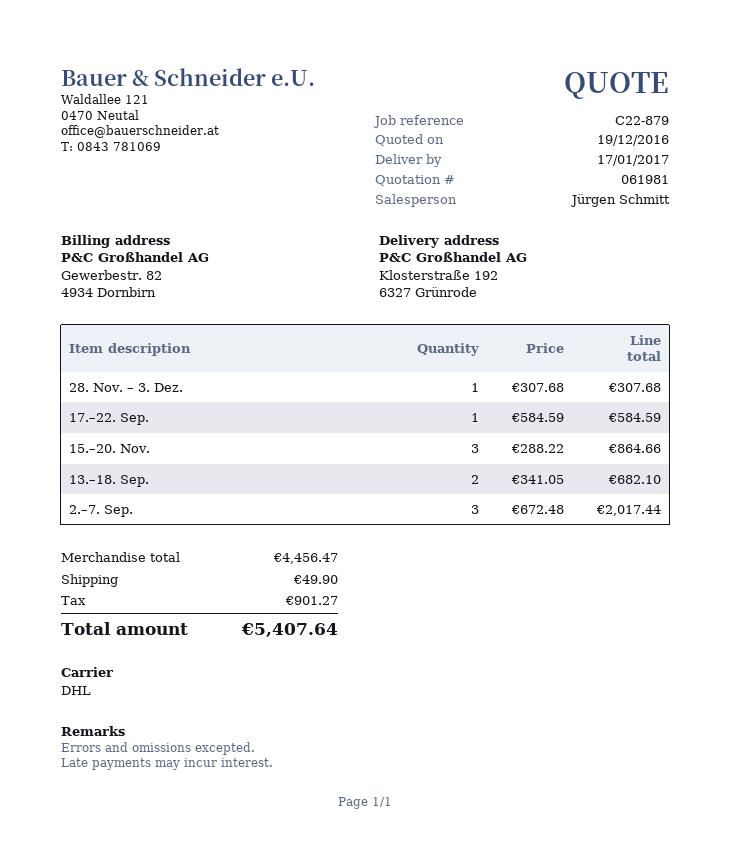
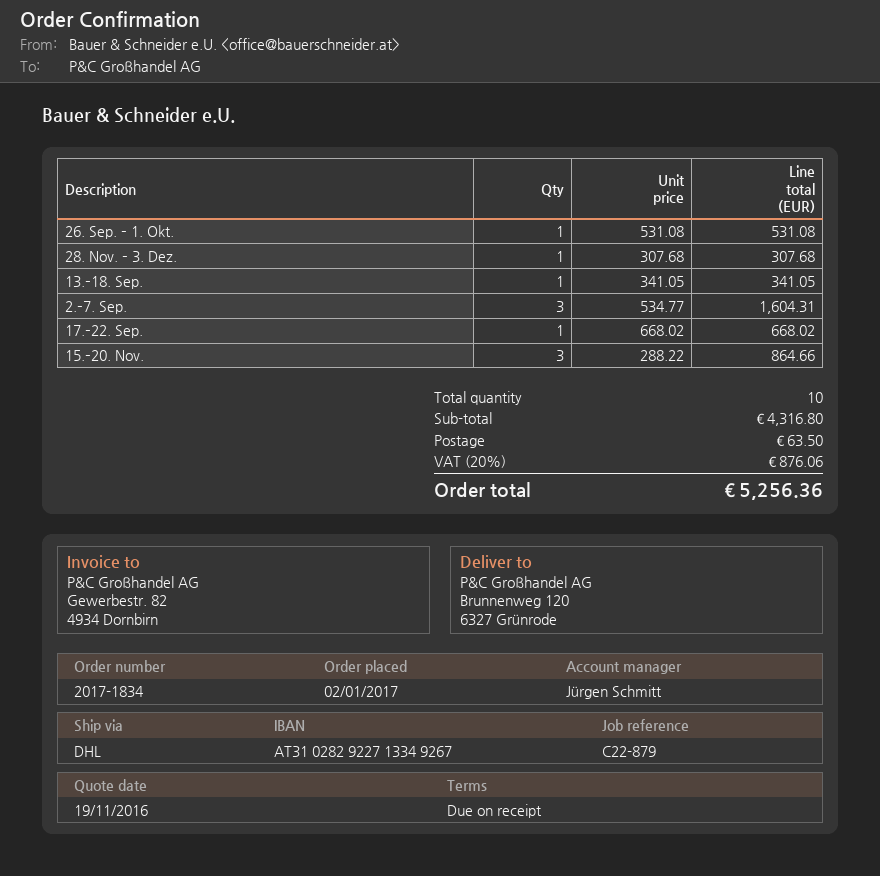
quote date: 2016-12-19 -> 2016-11-19
ship to: Klosterstraße 192, 6327 Grünrode -> Brunnenweg 120, 6327 Grünrode
17.–22. Sep.: 1 x 584.59 = 584.59 -> 1 x 668.02 = 668.02
13.–18. Sep.: 2 x 341.05 = 682.10 -> 1 x 341.05 = 341.05
2.–7. Sep.: 3 x 672.48 = 2017.44 -> 3 x 534.77 = 1604.31
26. Sep. – 1. Okt.: none -> 1 x 531.08 = 531.08
subtotal: 4456.47 -> 4316.80
shipping: 49.90 -> 63.50
tax: 901.27 -> 876.06
total: 5407.64 -> 5256.36

